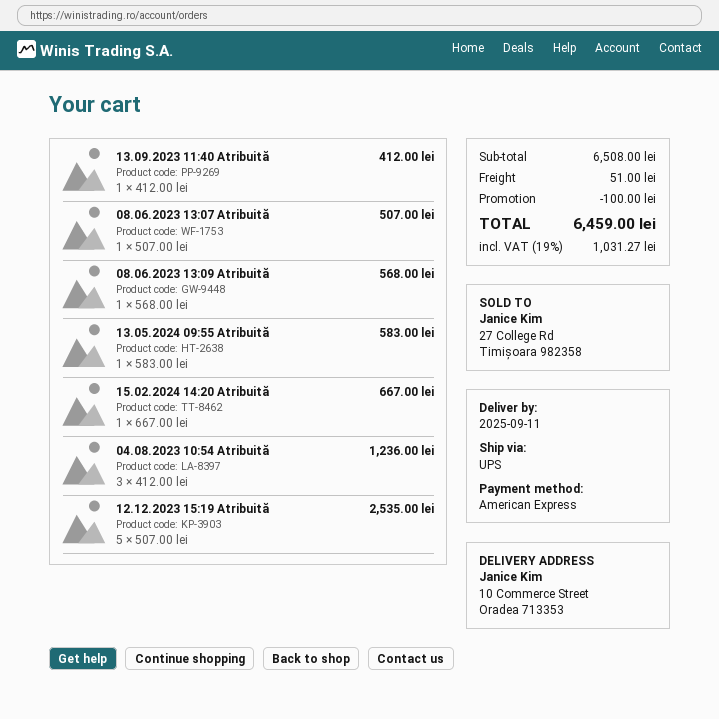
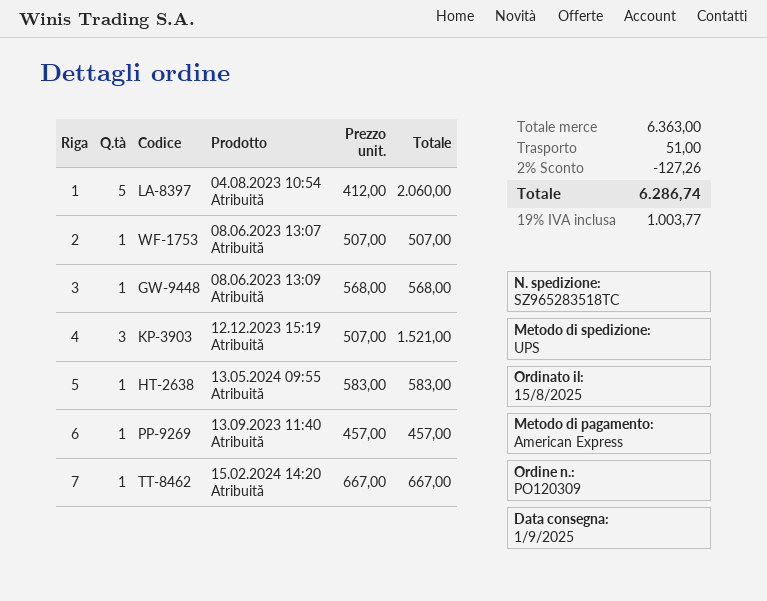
delivery date: 2025-09-11 -> 2025-09-01
13.09.2023 11:40 Atribuită: 1 x 412.00 = 412.00 -> 1 x 457.00 = 457.00
04.08.2023 10:54 Atribuită: 3 x 412.00 = 1236.00 -> 5 x 412.00 = 2060.00
12.12.2023 15:19 Atribuită: 5 x 507.00 = 2535.00 -> 3 x 507.00 = 1521.00
subtotal: 6508.00 -> 6363.00
discount: 100.00 -> 127.26
tax: 19% = 1031.27 -> 19% = 1003.77
total: 6459.00 -> 6286.74

